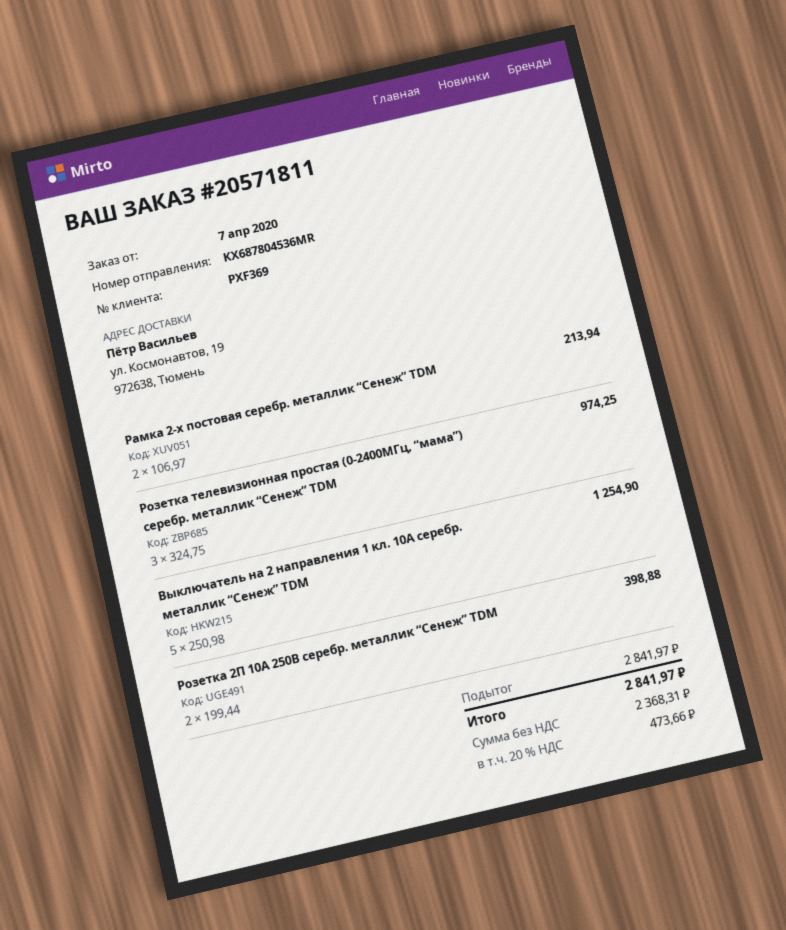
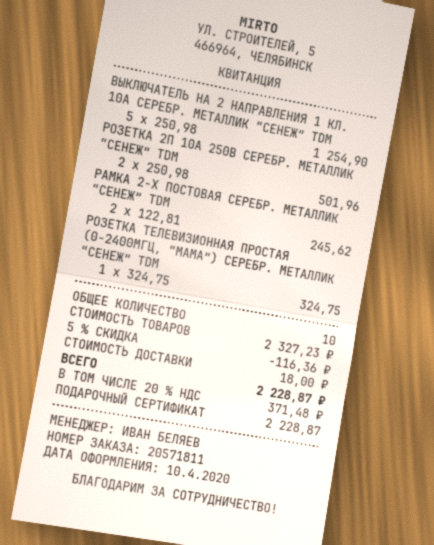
order date: 2020-04-07 -> 2020-04-10
Рамка 2-х постовая серебр. металлик “Сенеж” TDM: 2 x 106.97 = 213.94 -> 2 x 122.81 = 245.62
Розетка телевизионная простая (0-2400МГц, “мама”) серебр. металлик “Сенеж” TDM: 3 x 324.75 = 974.25 -> 1 x 324.75 = 324.75
Розетка 2П 10А 250В серебр. металлик “Сенеж” TDM: 2 x 199.44 = 398.88 -> 2 x 250.98 = 501.96
subtotal: 2841.97 -> 2327.23
discount: none -> 5% = 116.36
shipping: none -> 18.00
tax: 20% = 473.66 -> 20% = 371.48
total: 2841.97 -> 2228.87

